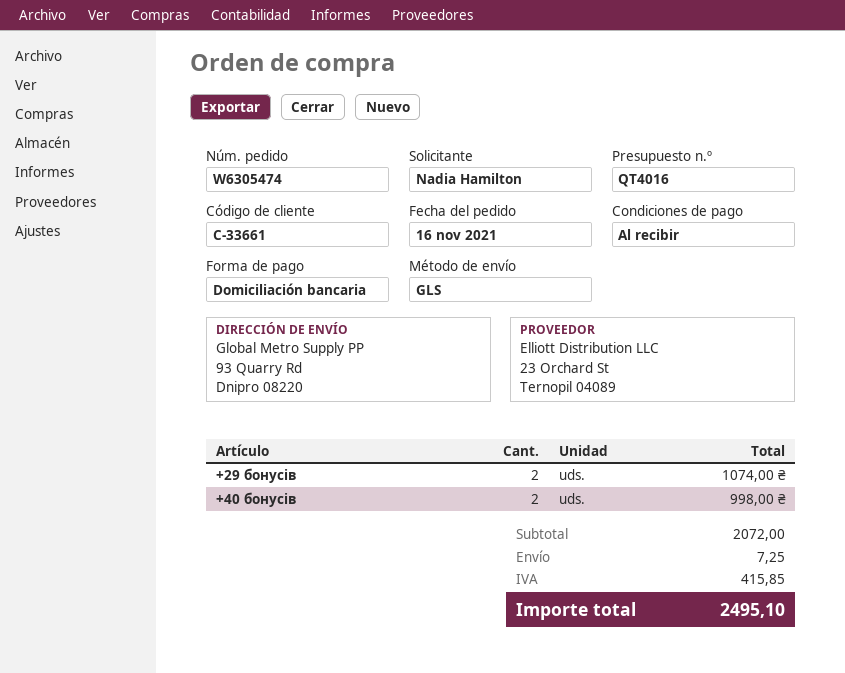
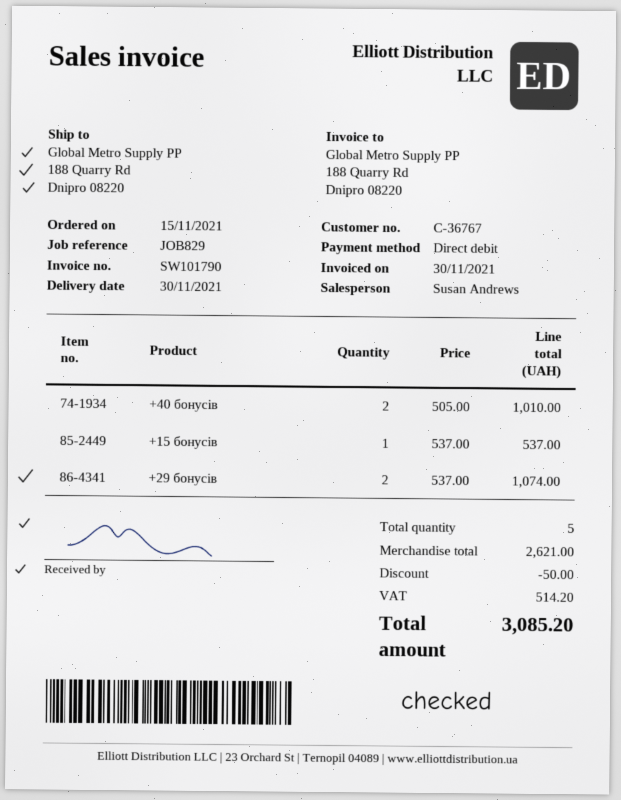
order date: 2021-11-16 -> 2021-11-15
customer number: C-33661 -> C-36767
ship to: 93 Quarry Rd, Dnipro 08220 -> 188 Quarry Rd, Dnipro 08220
+40 бонусів: 2 for 998.00 -> 2 for 1010.00
+15 бонусів: none -> 1 for 537.00
subtotal: 2072.00 -> 2621.00
discount: none -> 50.00
shipping: 7.25 -> none
tax: 415.85 -> 514.20
total: 2495.10 -> 3085.20

